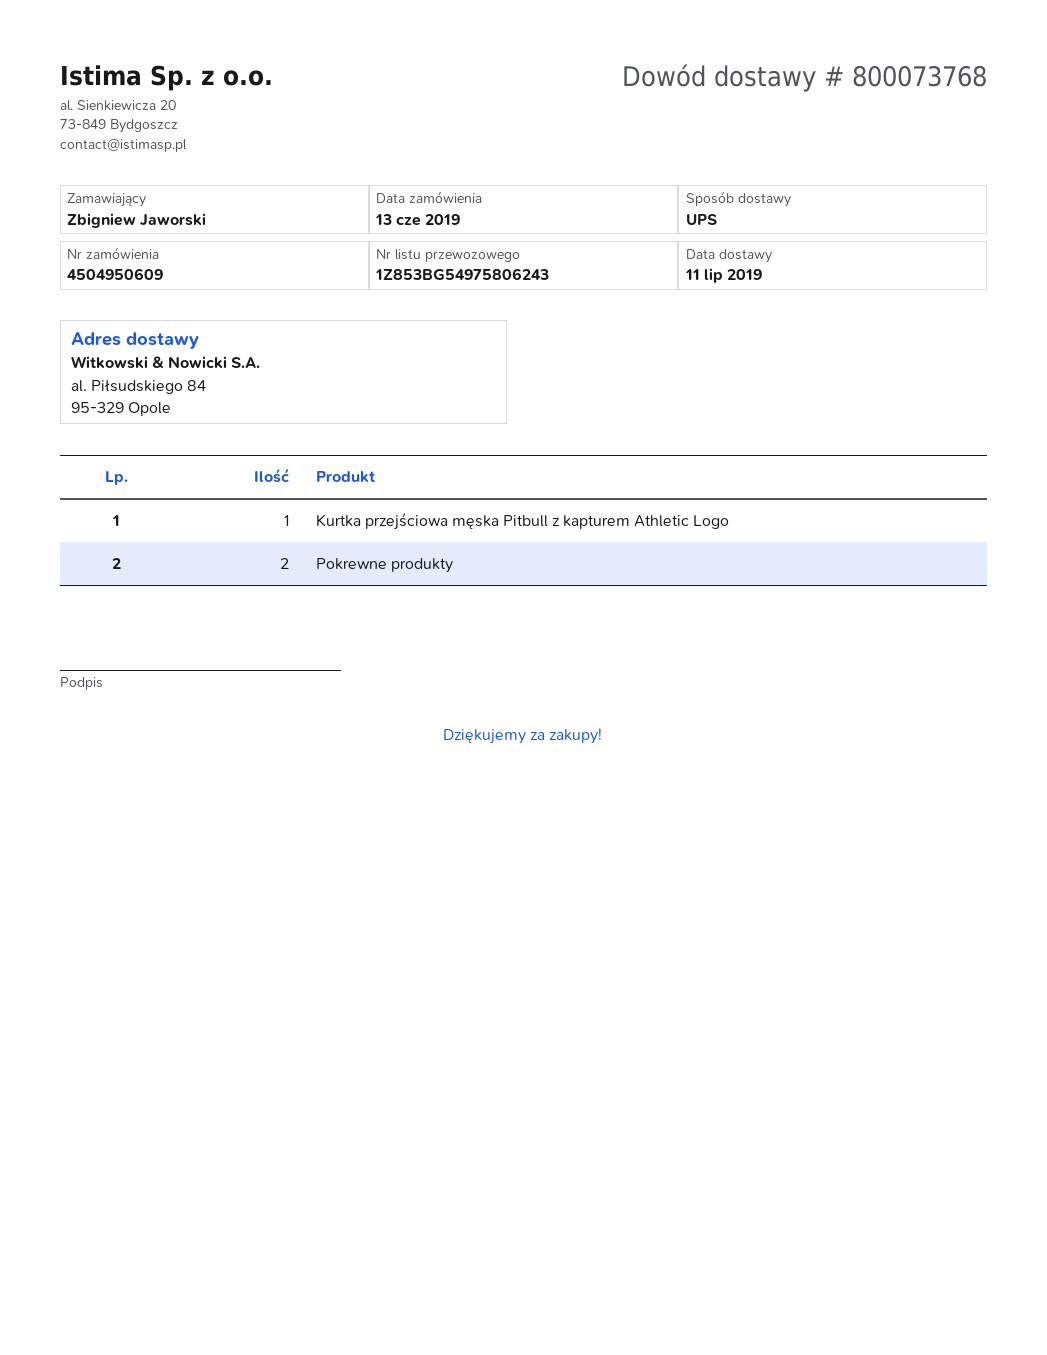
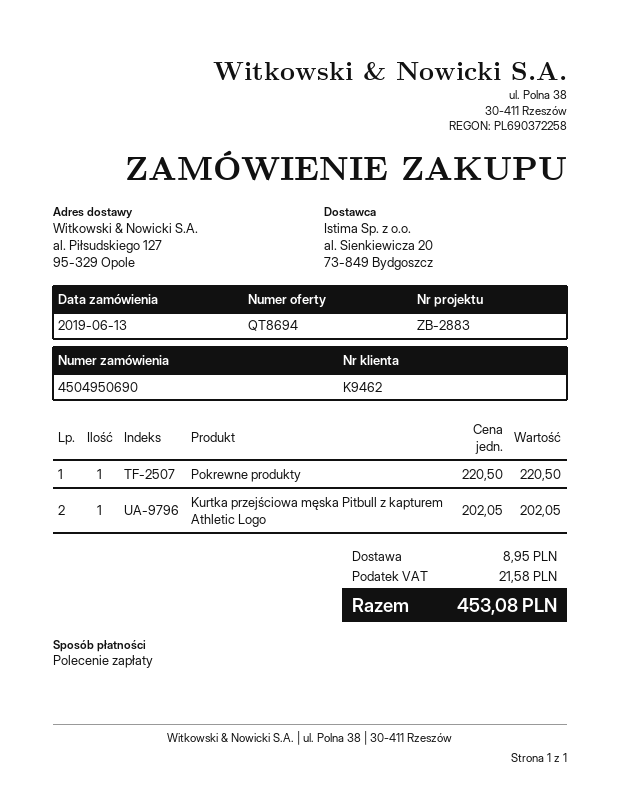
order number: 4504950609 -> 4504950690
ship to: al. Piłsudskiego 84, 95-329 Opole -> al. Piłsudskiego 127, 95-329 Opole
Pokrewne produkty: 2 -> 1

